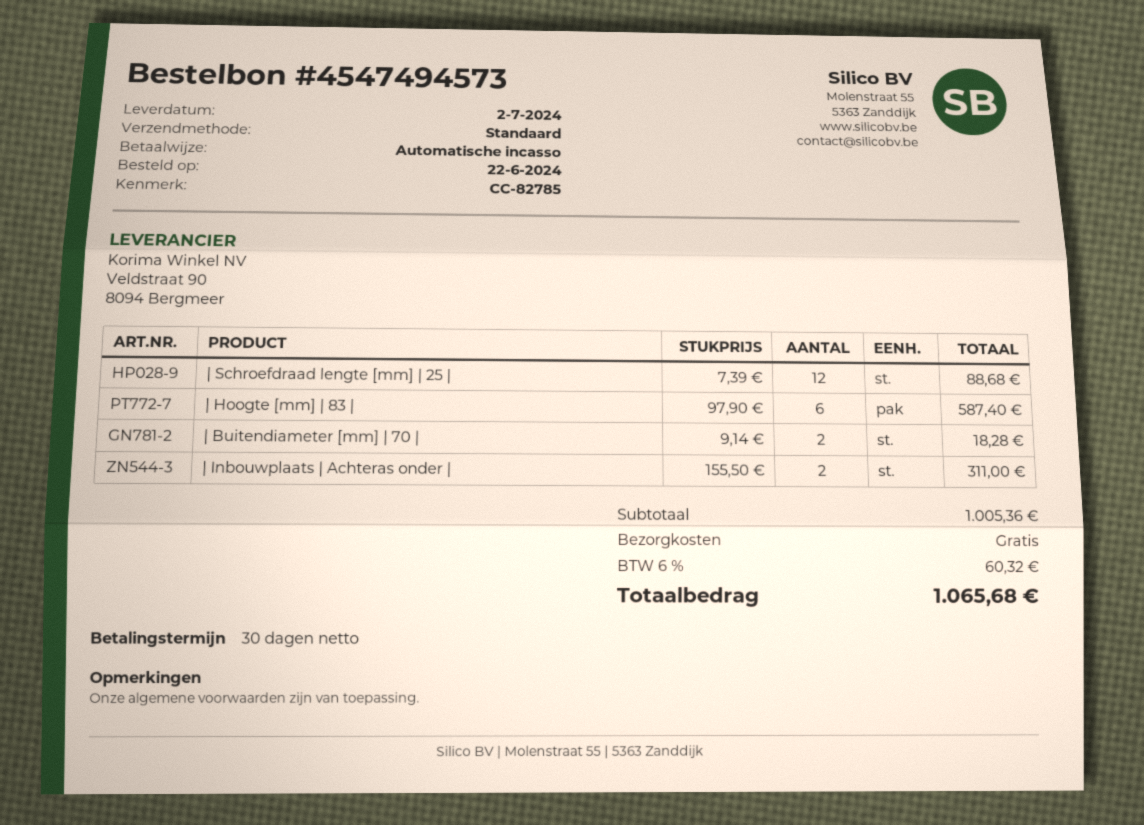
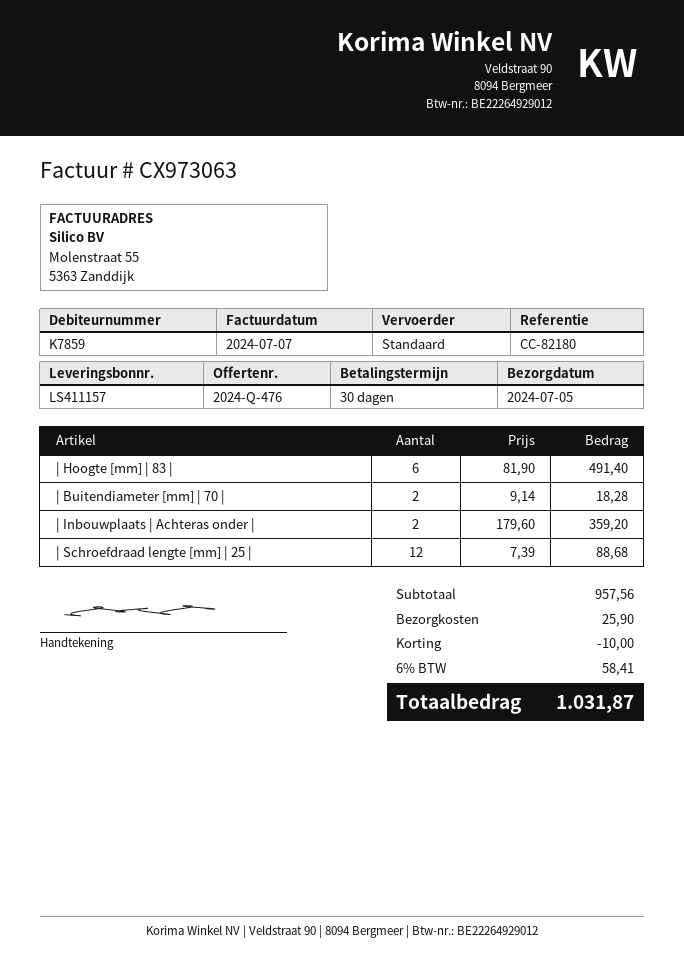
delivery date: 2024-07-02 -> 2024-07-05
reference: CC-82785 -> CC-82180
| Hoogte [mm] | 83 |: 6 x 97.90 = 587.40 -> 6 x 81.90 = 491.40
| Inbouwplaats | Achteras onder |: 2 x 155.50 = 311.00 -> 2 x 179.60 = 359.20
subtotal: 1005.36 -> 957.56
discount: none -> 10.00
shipping: 0.00 -> 25.90
tax: 6% = 60.32 -> 6% = 58.41
total: 1065.68 -> 1031.87

